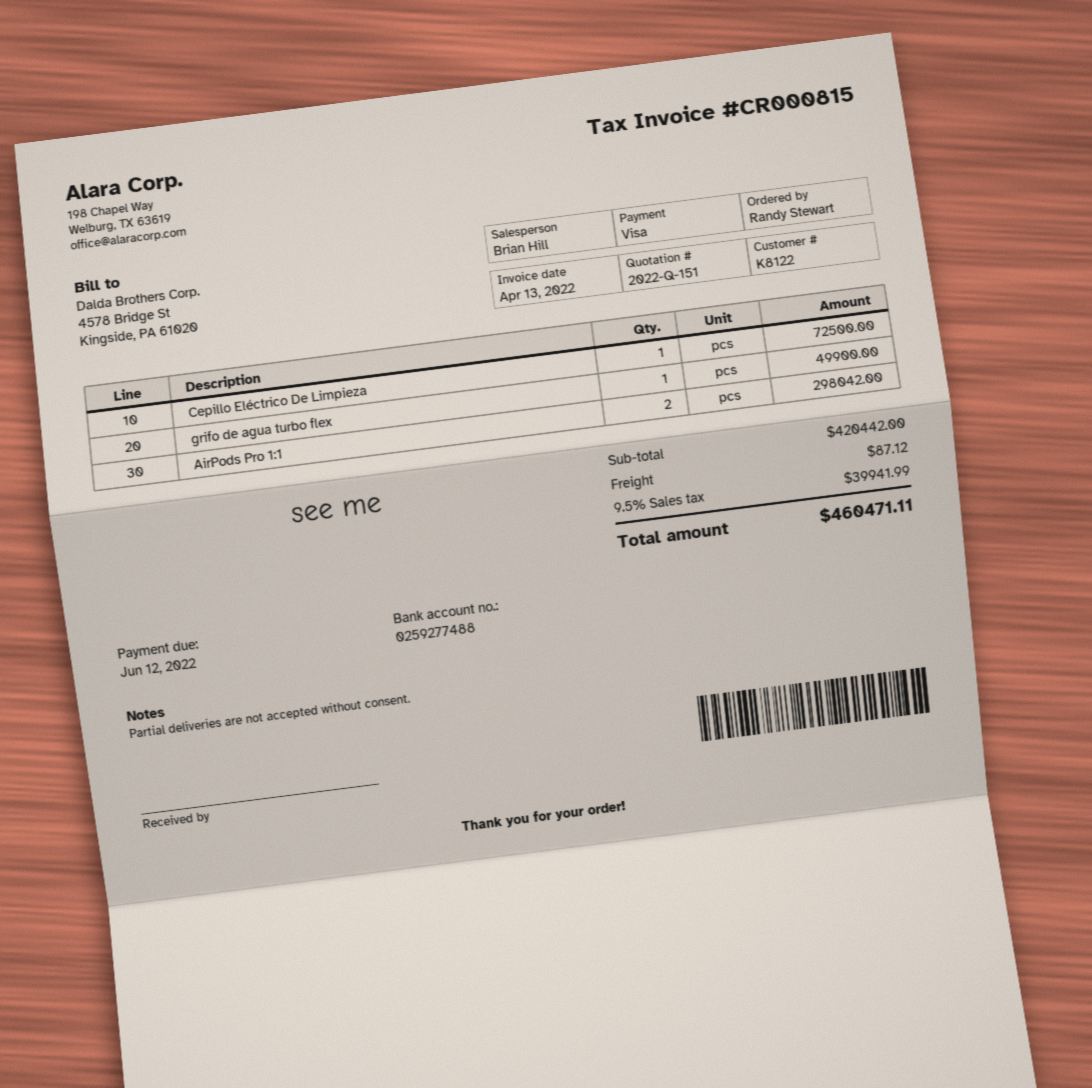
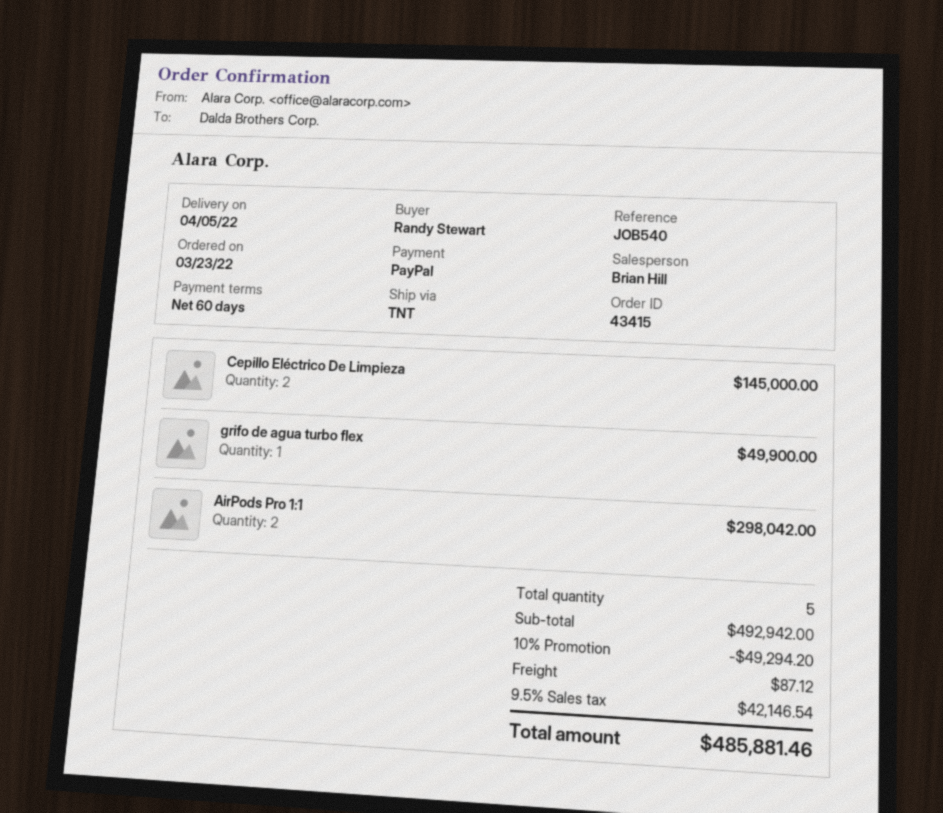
payment method: Visa -> PayPal
Cepillo Eléctrico De Limpieza: 1 for 72500.00 -> 2 for 145000.00
subtotal: 420442.00 -> 492942.00
discount: none -> 10% = 49294.20
tax: 9.5% = 39941.99 -> 9.5% = 42146.54
total: 460471.11 -> 485881.46

